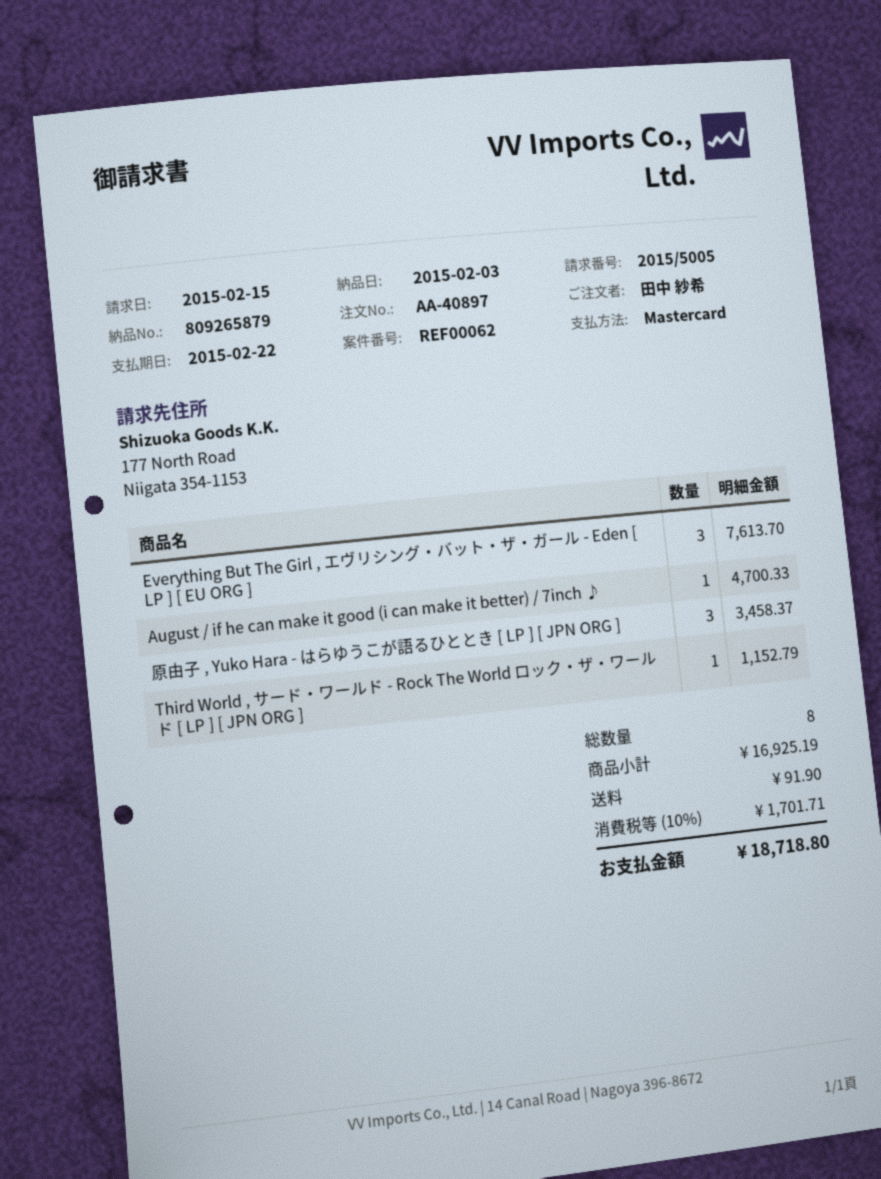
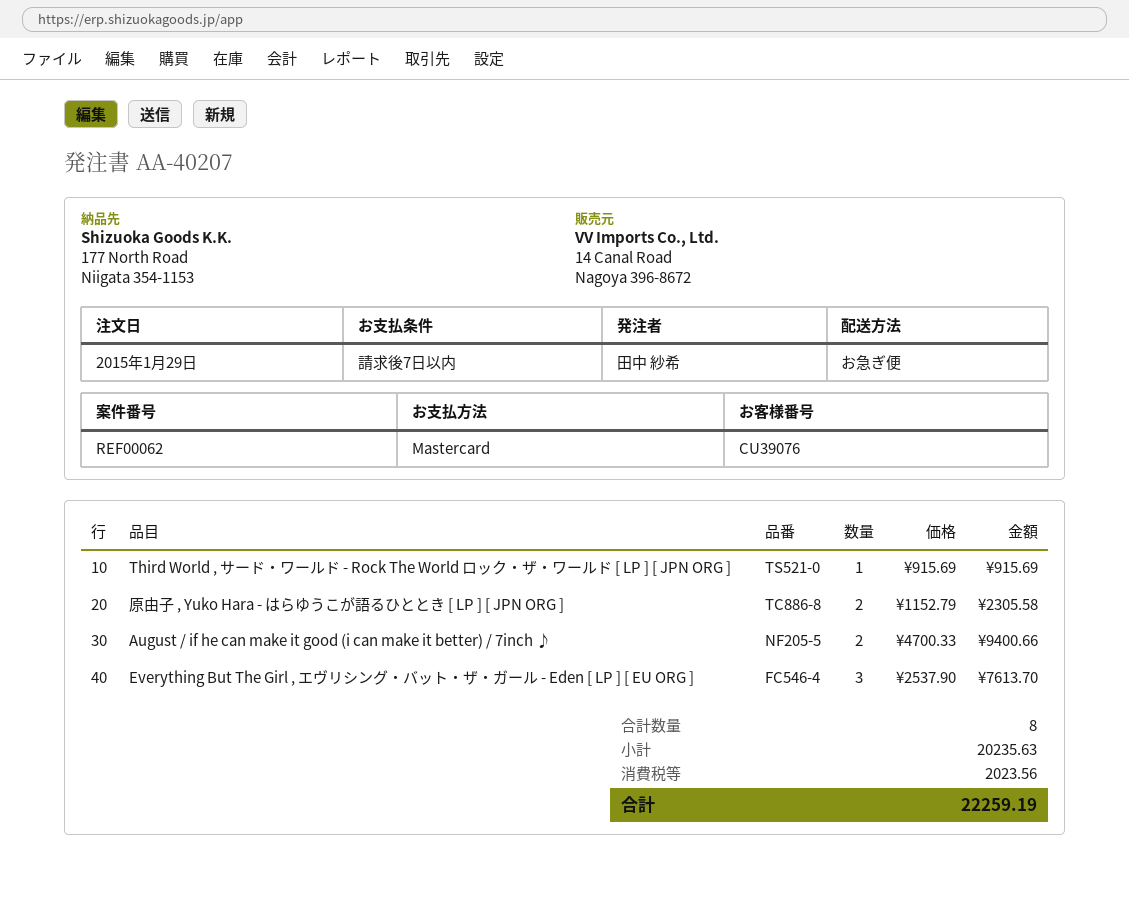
order number: AA-40897 -> AA-40207
August / if he can make it good (i can make it better) / 7inch ♪: 1 for 4700.33 -> 2 for 9400.66
原由子 , Yuko Hara - はらゆうこが語るひととき [ LP ] [ JPN ORG ]: 3 for 3458.37 -> 2 for 2305.58
Third World , サード・ワールド - Rock The World ロック・ザ・ワールド [ LP ] [ JPN ORG ]: 1 for 1152.79 -> 1 for 915.69
subtotal: 16925.19 -> 20235.63
shipping: 91.90 -> none
tax: 1701.71 -> 2023.56
total: 18718.80 -> 22259.19

